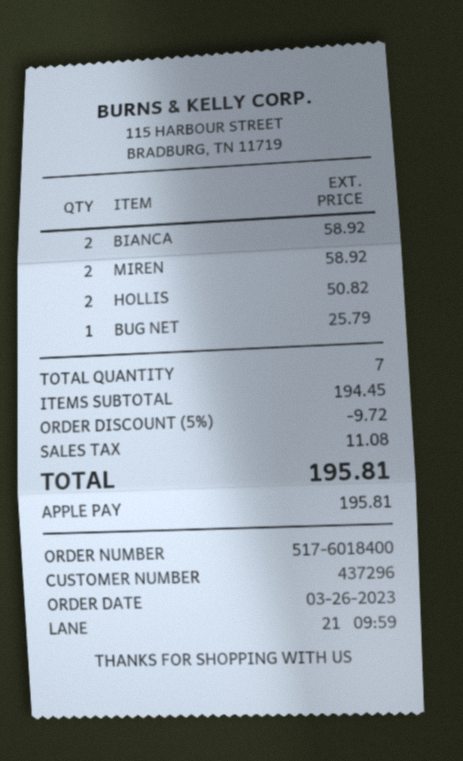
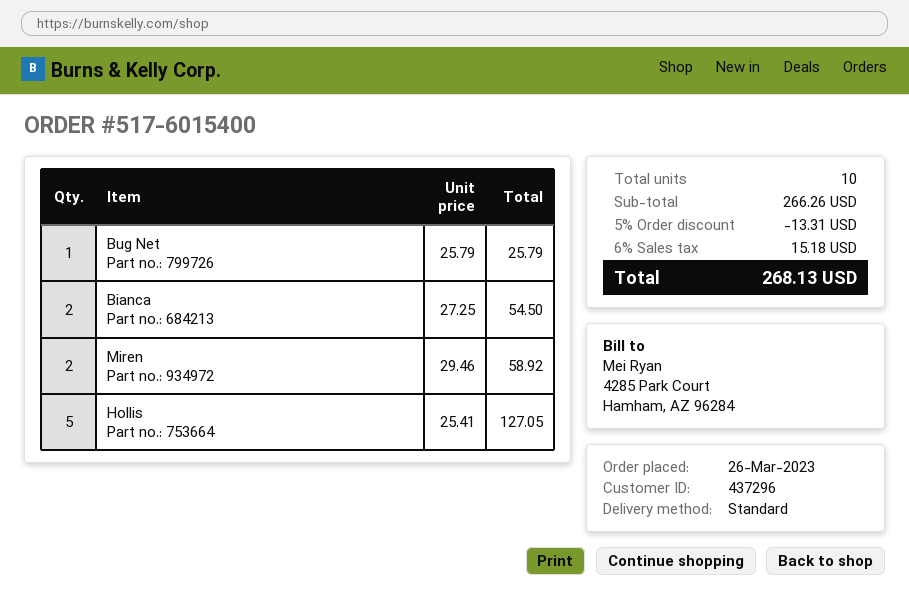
order number: 517-6018400 -> 517-6015400
BIANCA: 2 for 58.92 -> 2 for 54.50
HOLLIS: 2 for 50.82 -> 5 for 127.05
total quantity: 7 -> 10
subtotal: 194.45 -> 266.26
discount: 5% = 9.72 -> 5% = 13.31
tax: 11.08 -> 15.18
total: 195.81 -> 268.13

